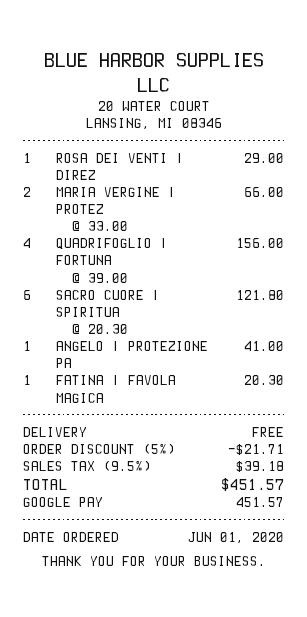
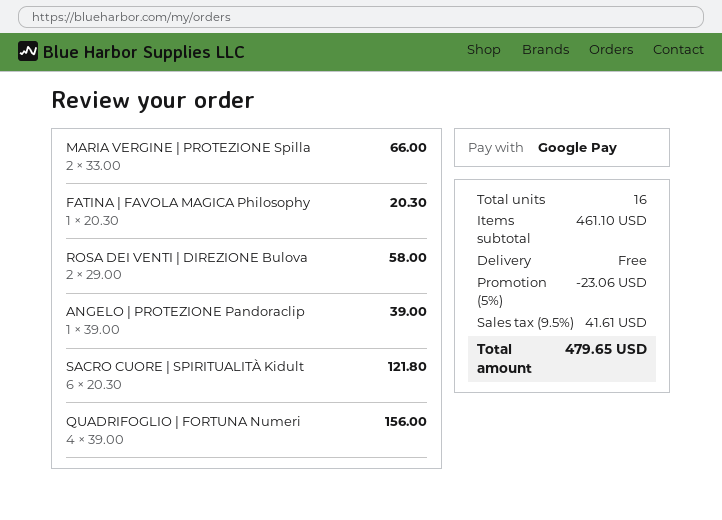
ROSA DEI VENTI | DIREZ: 1 x 29.00 = 29.00 -> 2 x 29.00 = 58.00
ANGELO | PROTEZIONE PA: 1 x 41.00 = 41.00 -> 1 x 39.00 = 39.00
discount: 5% = 21.71 -> 5% = 23.06
tax: 9.5% = 39.18 -> 9.5% = 41.61
total: 451.57 -> 479.65

